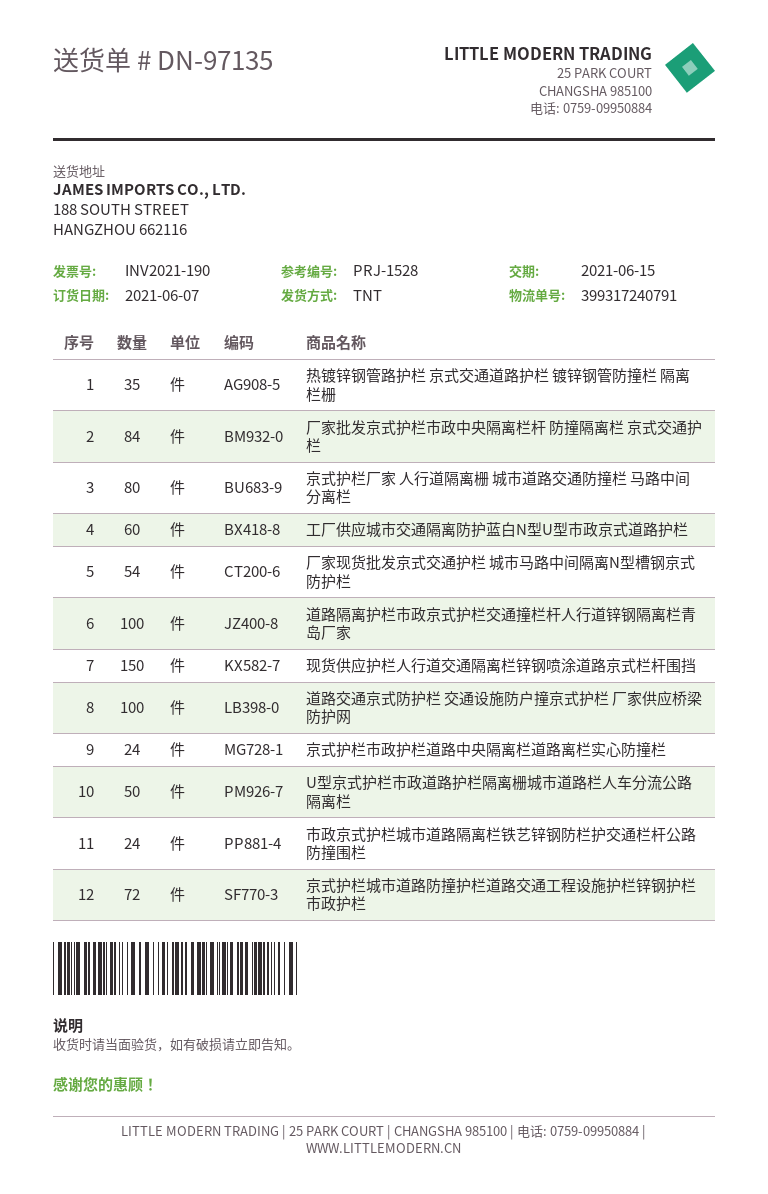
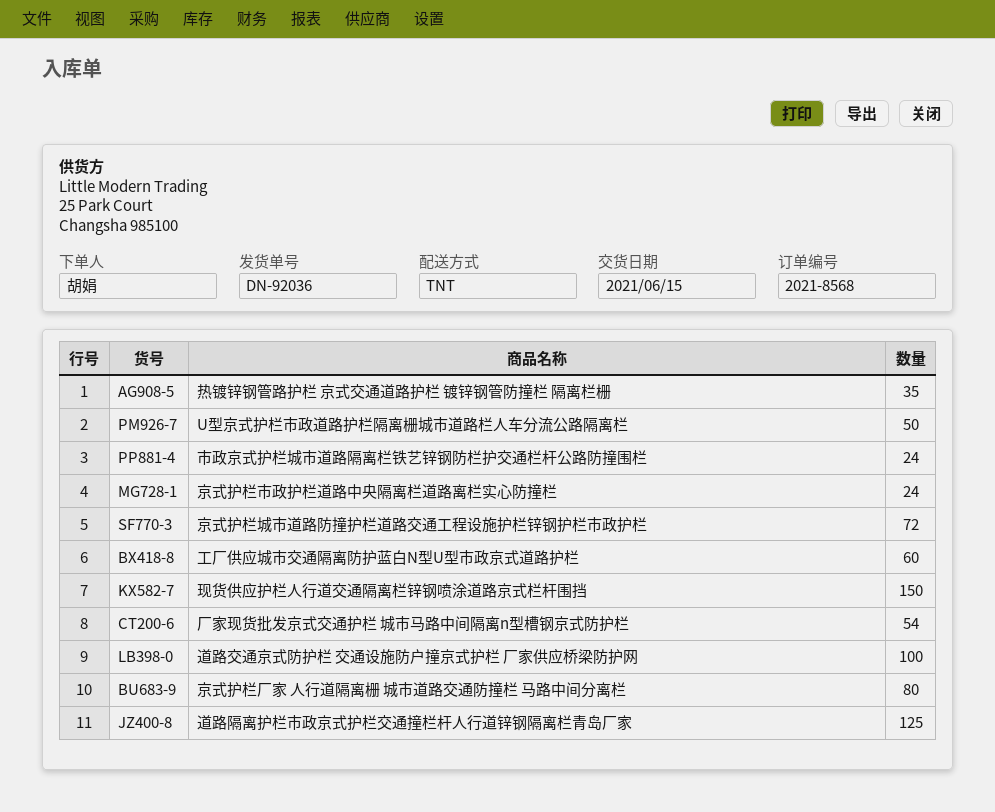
delivery note number: DN-97135 -> DN-92036
厂家批发京式护栏市政中央隔离栏杆 防撞隔离栏 京式交通护栏: 84 -> none
道路隔离护栏市政京式护栏交通撞栏杆人行道锌钢隔离栏青岛厂家: 100 -> 125

